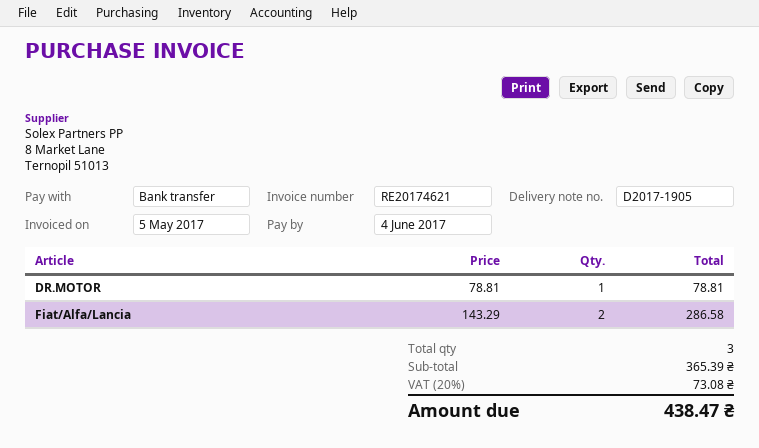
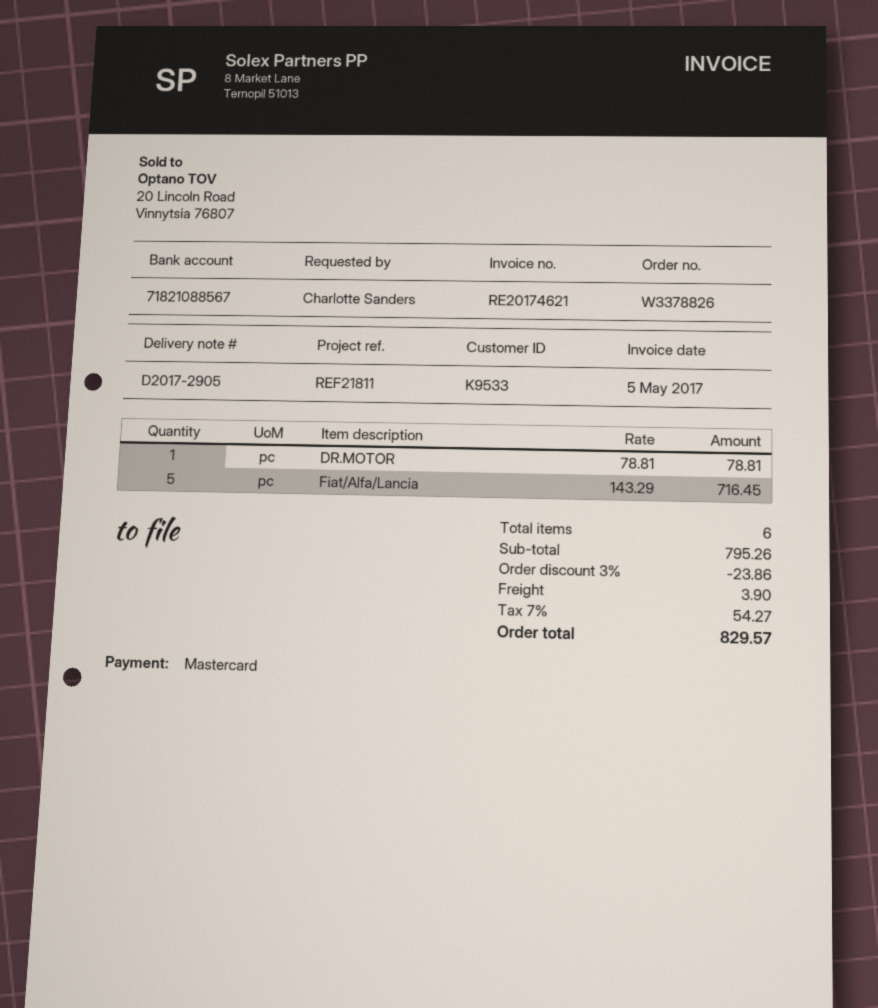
delivery note number: D2017-1905 -> D2017-2905
payment method: bank transfer -> Mastercard
Fiat/Alfa/Lancia: 2 x 143.29 = 286.58 -> 5 x 143.29 = 716.45
total quantity: 3 -> 6
subtotal: 365.39 -> 795.26
discount: none -> 3% = 23.86
shipping: none -> 3.90
tax: 20% = 73.08 -> 7% = 54.27
total: 438.47 -> 829.57

